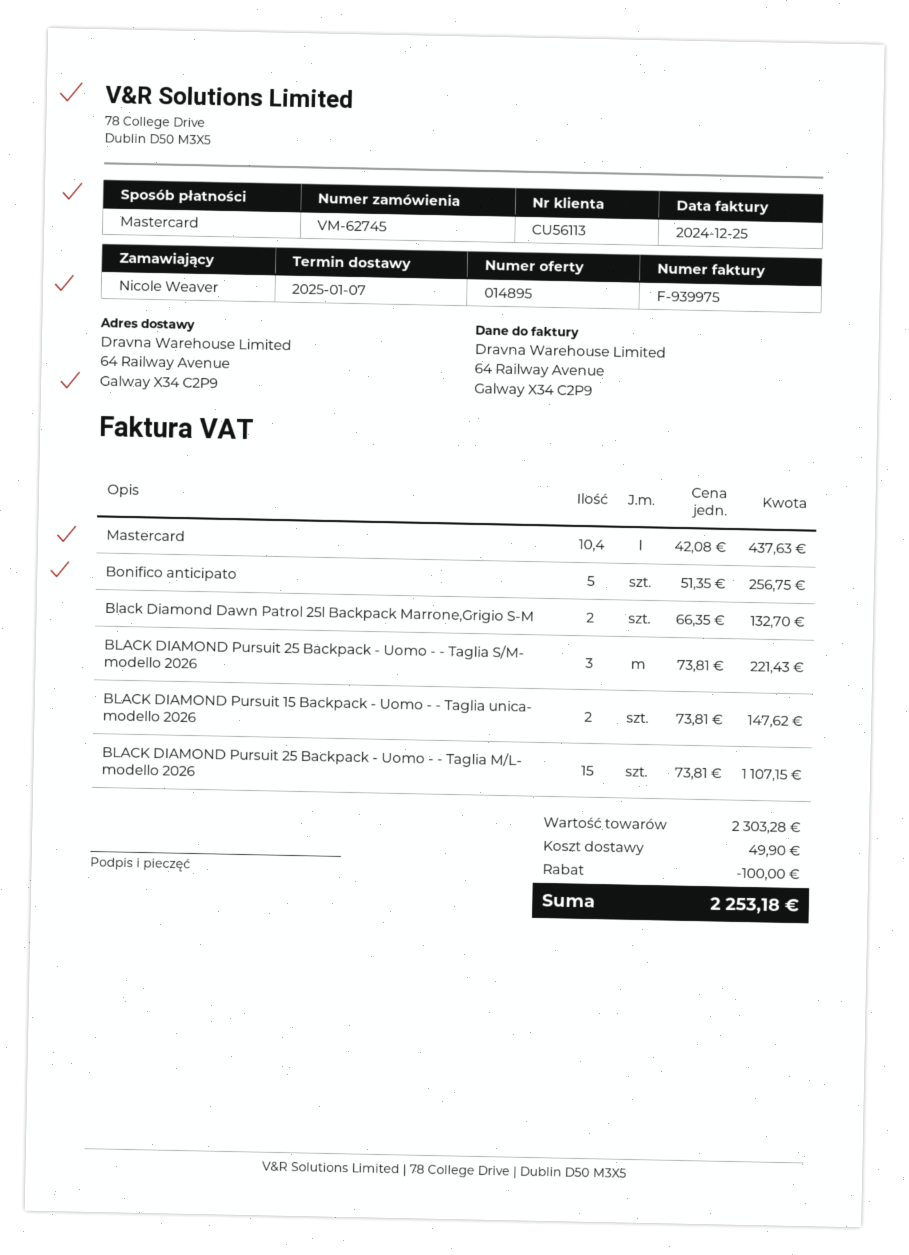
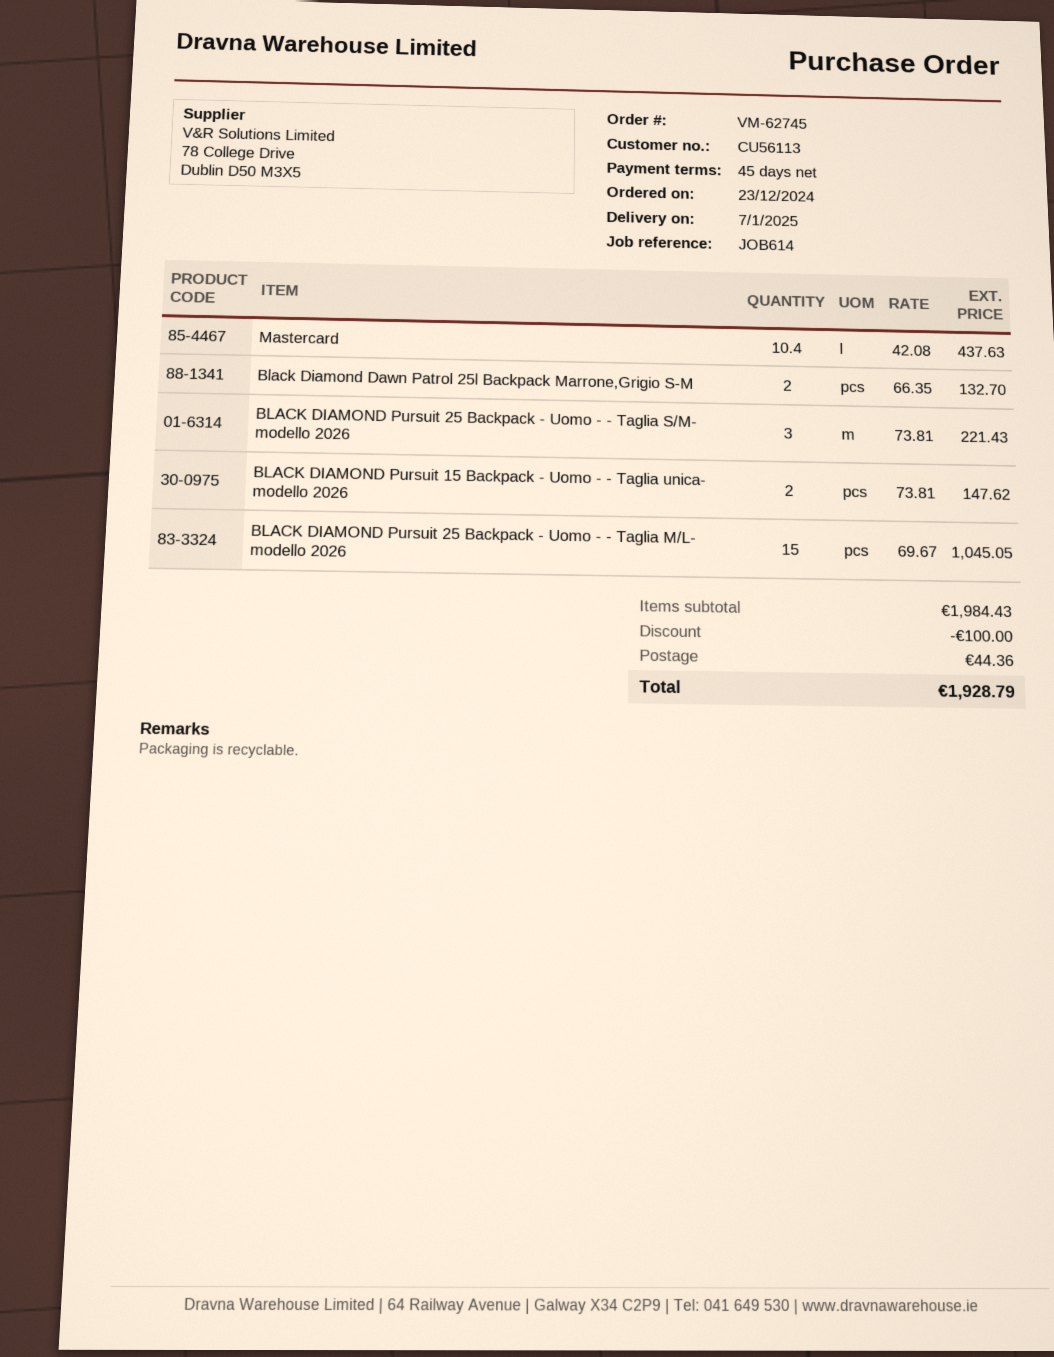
Bonifico anticipato: 5 x 51.35 = 256.75 -> none
BLACK DIAMOND Pursuit 25 Backpack - Uomo - - Taglia M/L- modello 2026: 15 x 73.81 = 1107.15 -> 15 x 69.67 = 1045.05
subtotal: 2303.28 -> 1984.43
shipping: 49.90 -> 44.36
total: 2253.18 -> 1928.79

